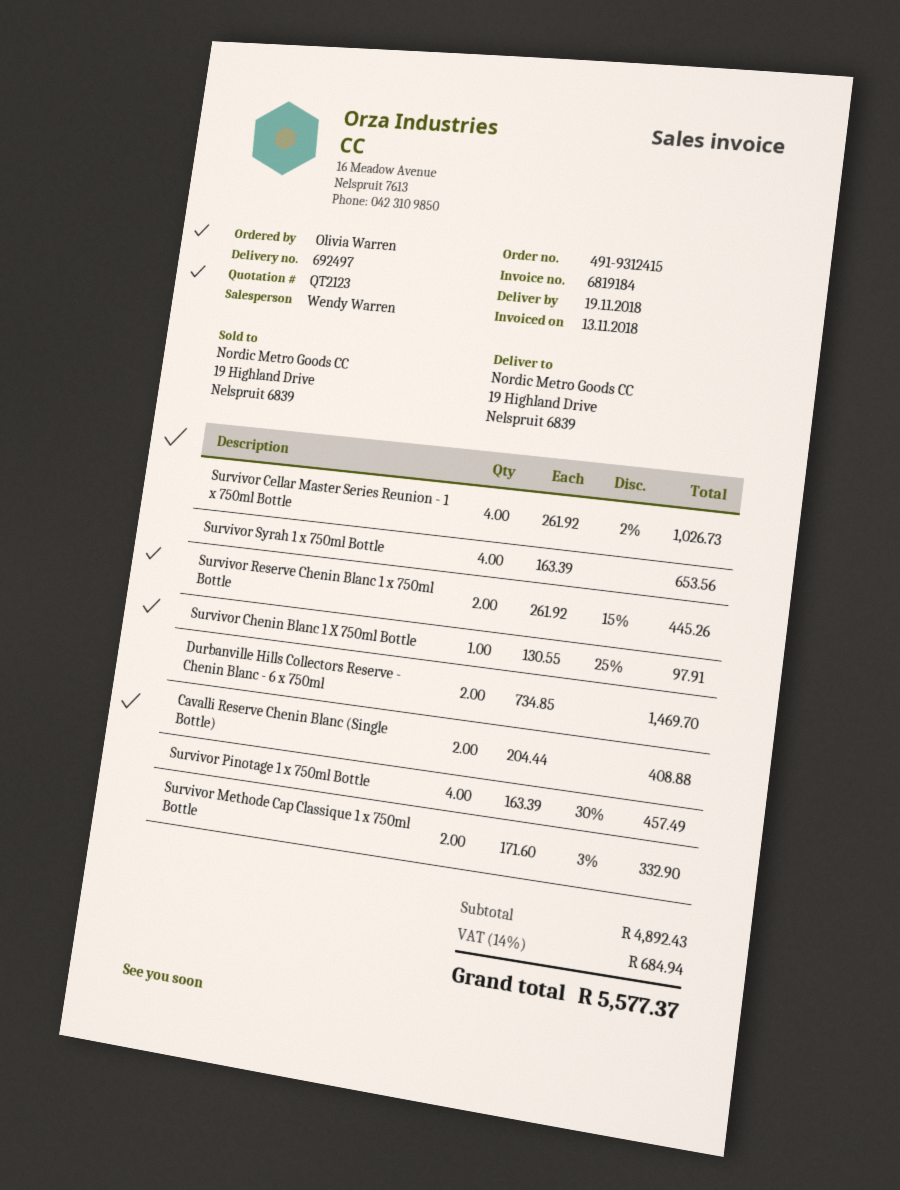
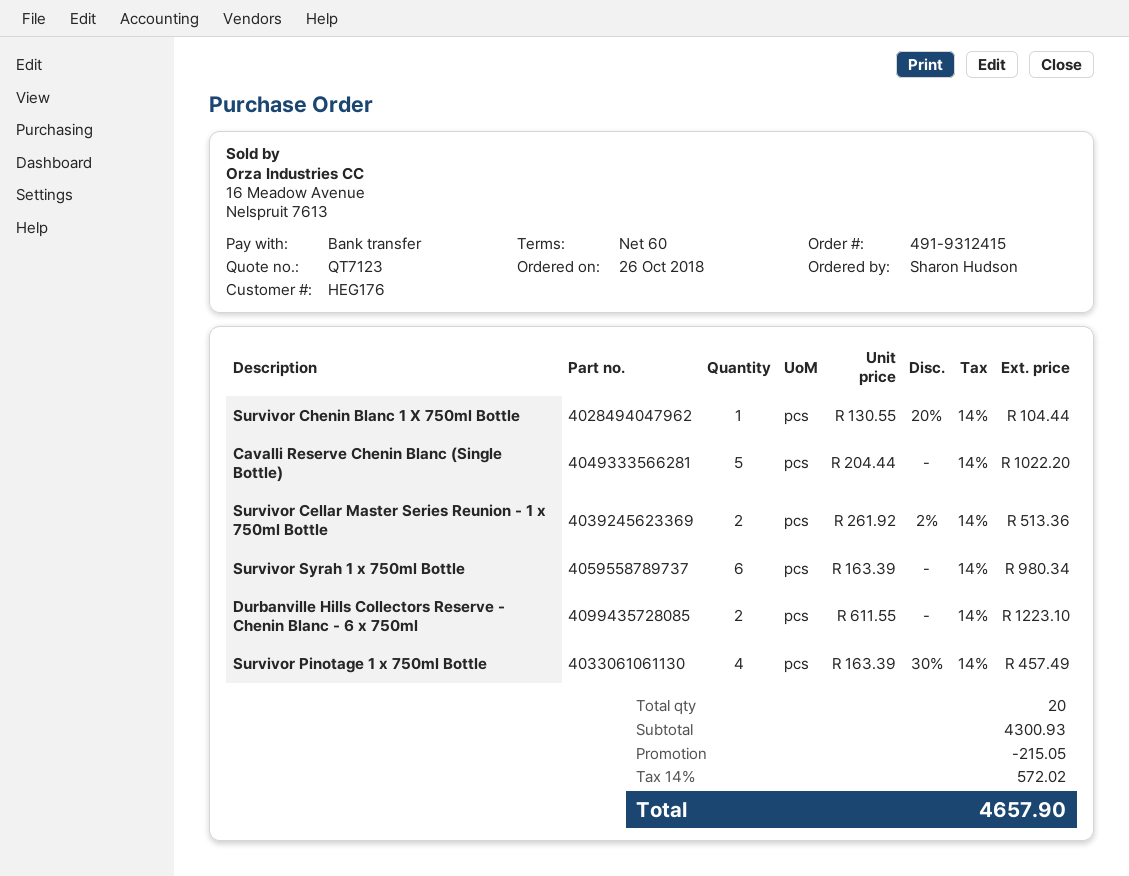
quote number: QT2123 -> QT7123
ordered by: Olivia Warren -> Sharon Hudson
Survivor Cellar Master Series Reunion - 1 x 750ml Bottle: 4 x 261.92 - 2% = 1026.73 -> 2 x 261.92 - 2% = 513.36
Survivor Syrah 1 x 750ml Bottle: 4 x 163.39 = 653.56 -> 6 x 163.39 = 980.34
Survivor Reserve Chenin Blanc 1 x 750ml Bottle: 2 x 261.92 - 15% = 445.26 -> none
Survivor Chenin Blanc 1 X 750ml Bottle: 1 x 130.55 - 25% = 97.91 -> 1 x 130.55 - 20% = 104.44
Durbanville Hills Collectors Reserve - Chenin Blanc - 6 x 750ml: 2 x 734.85 = 1469.70 -> 2 x 611.55 = 1223.10
Cavalli Reserve Chenin Blanc (Single Bottle): 2 x 204.44 = 408.88 -> 5 x 204.44 = 1022.20
Survivor Methode Cap Classique 1 x 750ml Bottle: 2 x 171.60 - 3% = 332.90 -> none
subtotal: 4892.43 -> 4300.93
discount: none -> 215.05
tax: 14% = 684.94 -> 14% = 572.02
total: 5577.37 -> 4657.90

